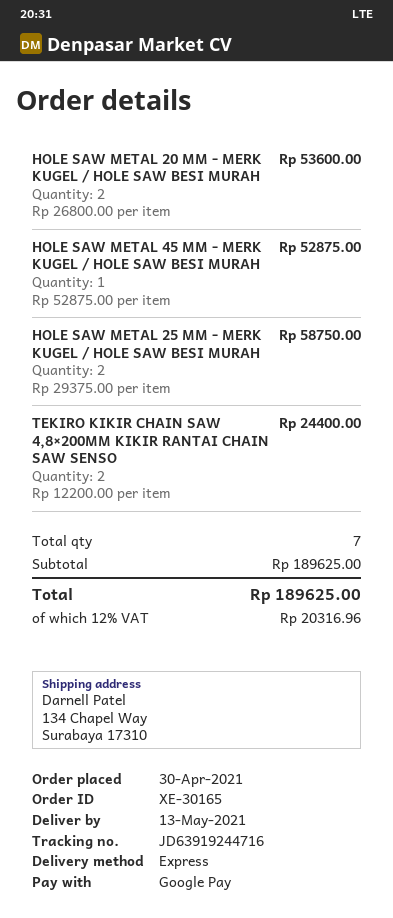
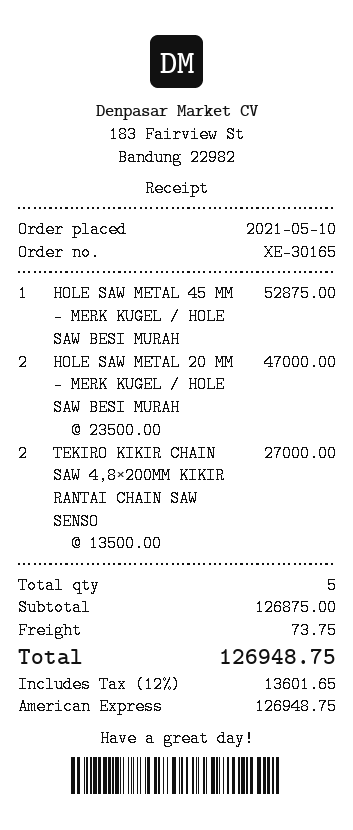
order date: 2021-04-30 -> 2021-05-10
payment method: Google Pay -> American Express
HOLE SAW METAL 20 MM - MERK KUGEL / HOLE SAW BESI MURAH: 2 x 26800.00 = 53600.00 -> 2 x 23500.00 = 47000.00
HOLE SAW METAL 25 MM - MERK KUGEL / HOLE SAW BESI MURAH: 2 x 29375.00 = 58750.00 -> none
TEKIRO KIKIR CHAIN SAW 4,8×200MM KIKIR RANTAI CHAIN SAW SENSO: 2 x 12200.00 = 24400.00 -> 2 x 13500.00 = 27000.00
total quantity: 7 -> 5
subtotal: 189625.00 -> 126875.00
shipping: none -> 73.75
tax: 12% = 20316.96 -> 12% = 13601.65
total: 189625.00 -> 126948.75

